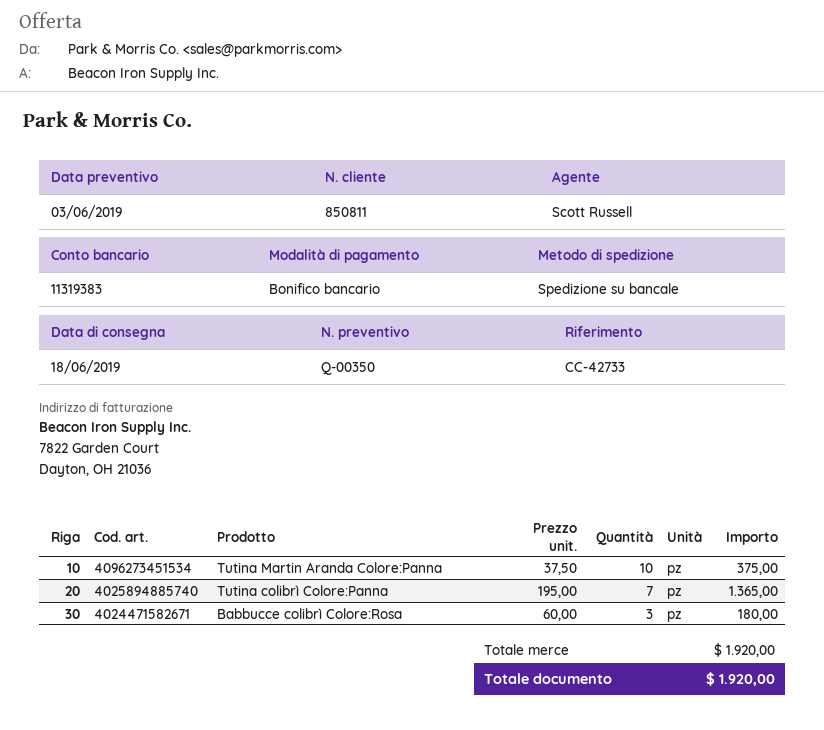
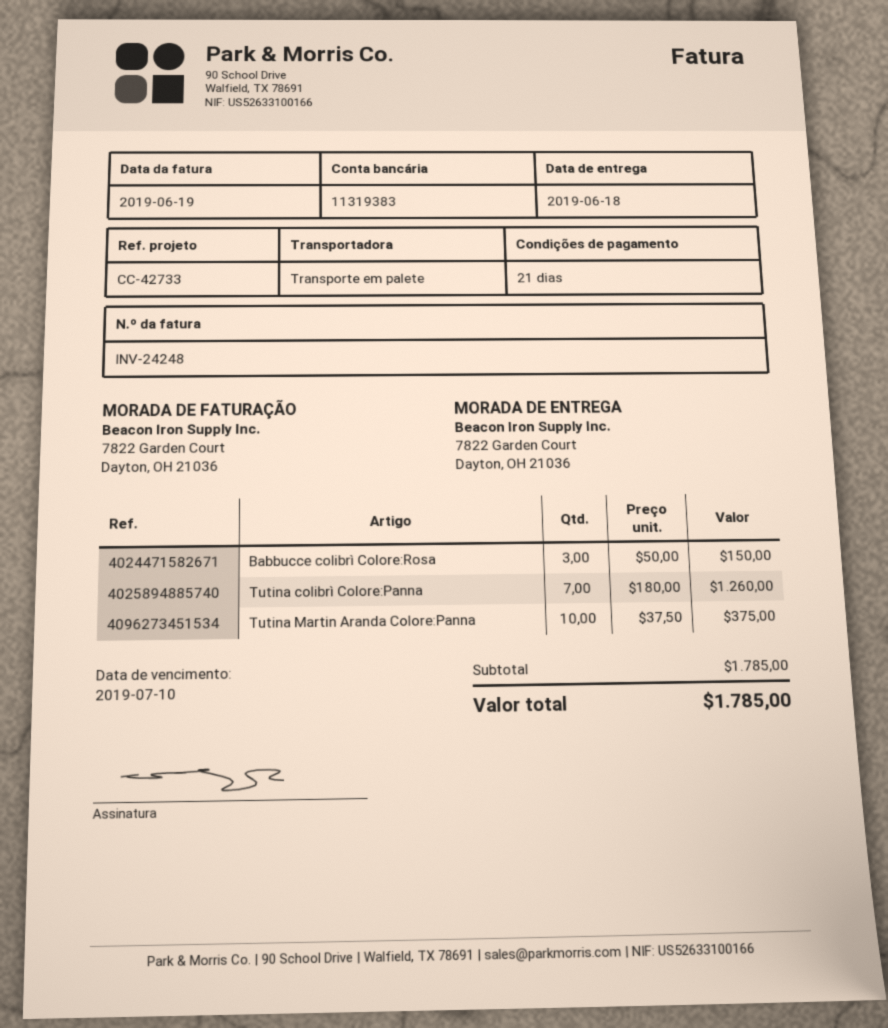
Tutina colibrì Colore:Panna: 7 x 195.00 = 1365.00 -> 7 x 180.00 = 1260.00
Babbucce colibrì Colore:Rosa: 3 x 60.00 = 180.00 -> 3 x 50.00 = 150.00
subtotal: 1920.00 -> 1785.00
total: 1920.00 -> 1785.00

